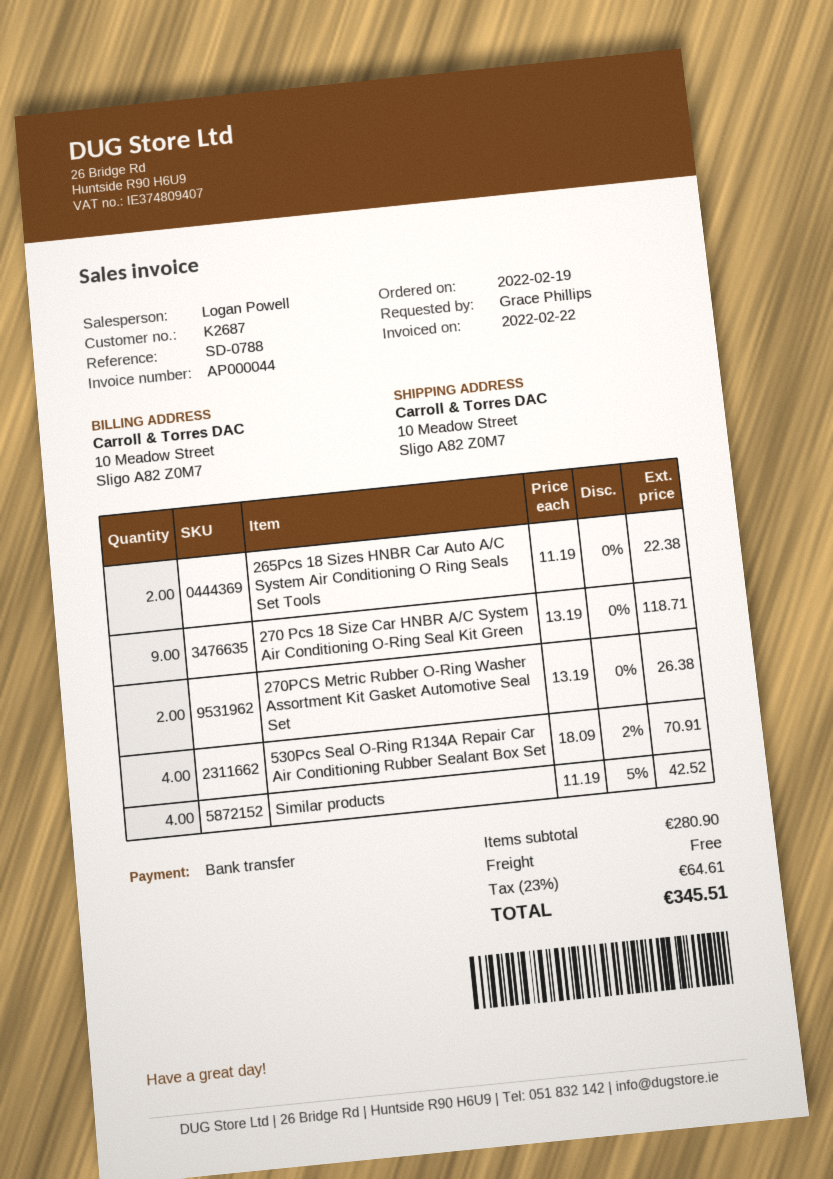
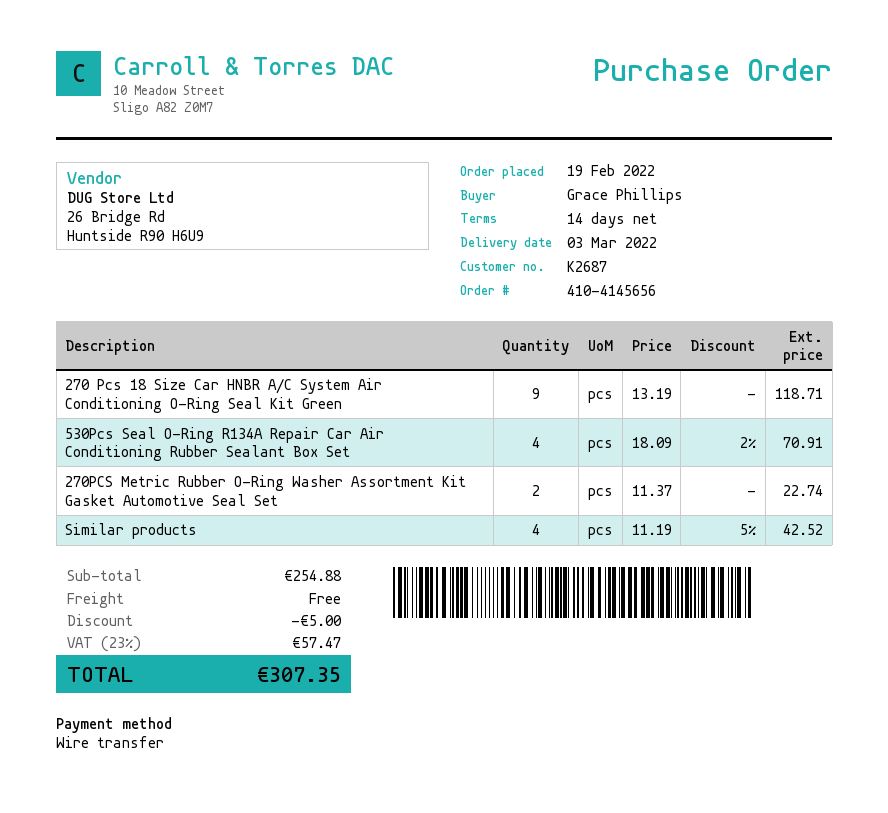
265Pcs 18 Sizes HNBR Car Auto A/C System Air Conditioning O Ring Seals Set Tools: 2 x 11.19 = 22.38 -> none
270PCS Metric Rubber O-Ring Washer Assortment Kit Gasket Automotive Seal Set: 2 x 13.19 = 26.38 -> 2 x 11.37 = 22.74
subtotal: 280.90 -> 254.88
discount: none -> 5.00
tax: 23% = 64.61 -> 23% = 57.47
total: 345.51 -> 307.35

